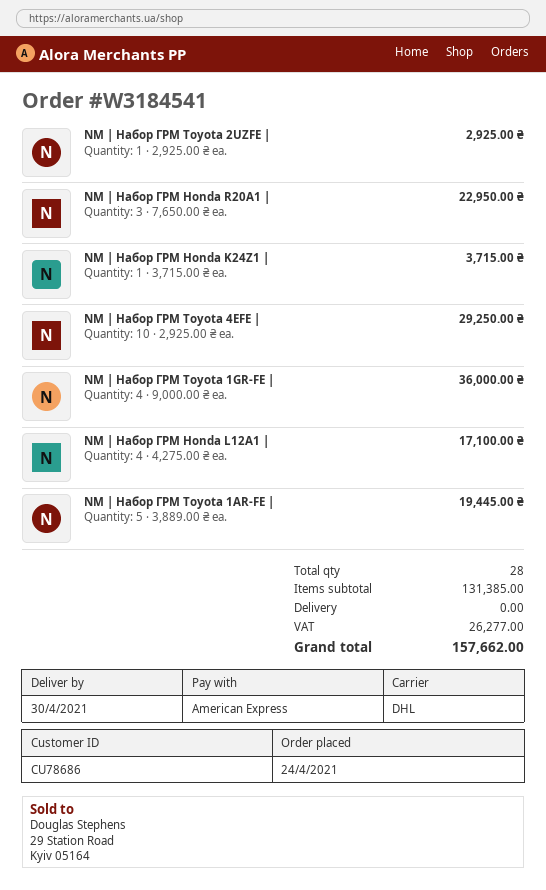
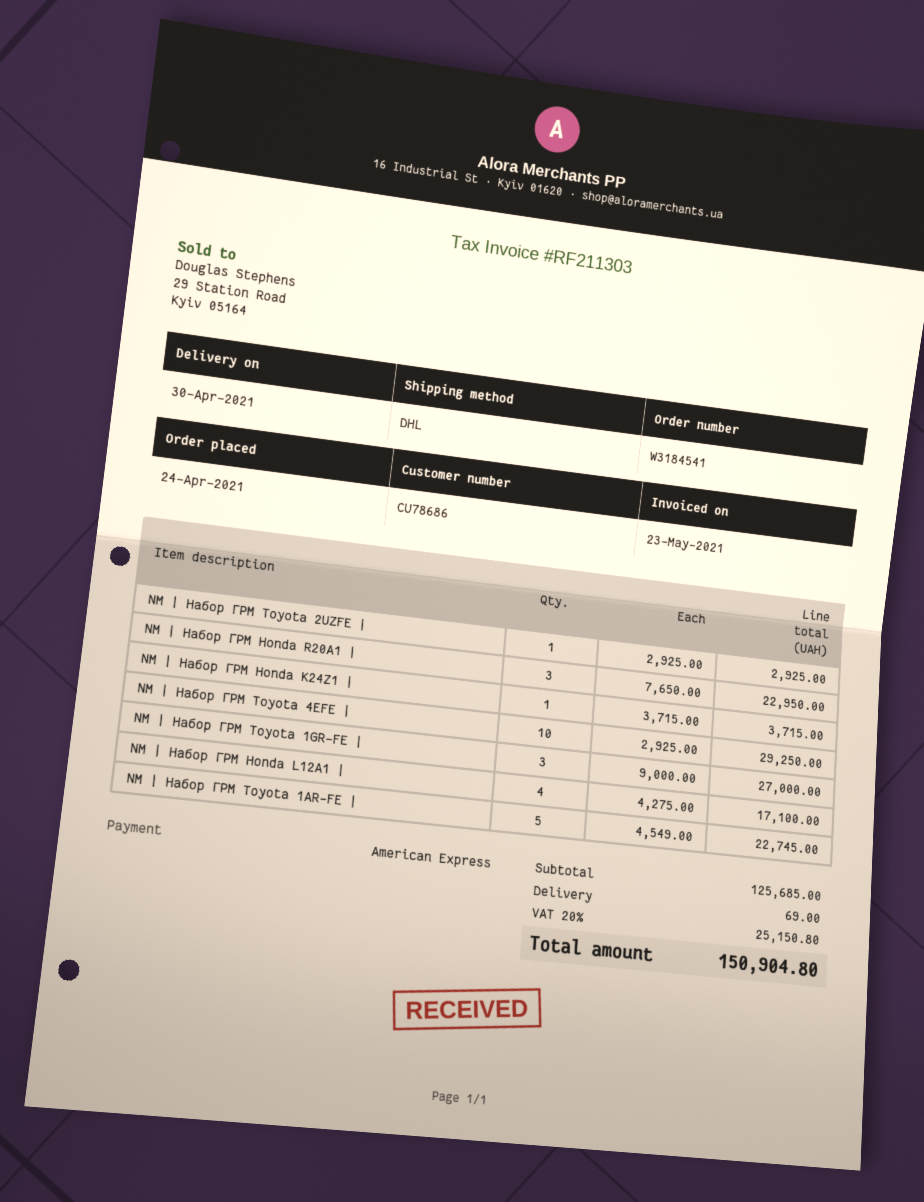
NM | Набор ГРМ Toyota 1GR-FE |: 4 x 9000.00 = 36000.00 -> 3 x 9000.00 = 27000.00
NM | Набор ГРМ Toyota 1AR-FE |: 5 x 3889.00 = 19445.00 -> 5 x 4549.00 = 22745.00
subtotal: 131385.00 -> 125685.00
shipping: 0.00 -> 69.00
tax: 26277.00 -> 25150.80
total: 157662.00 -> 150904.80

